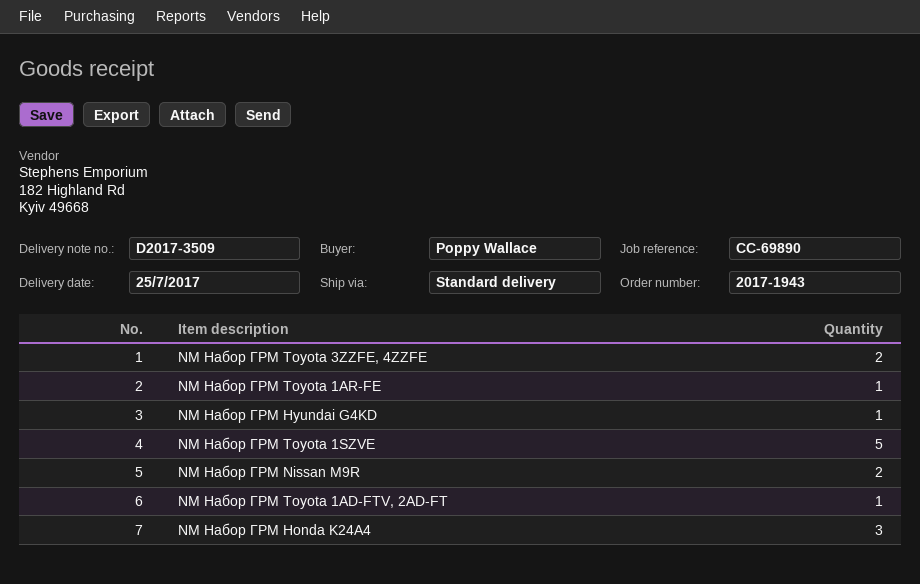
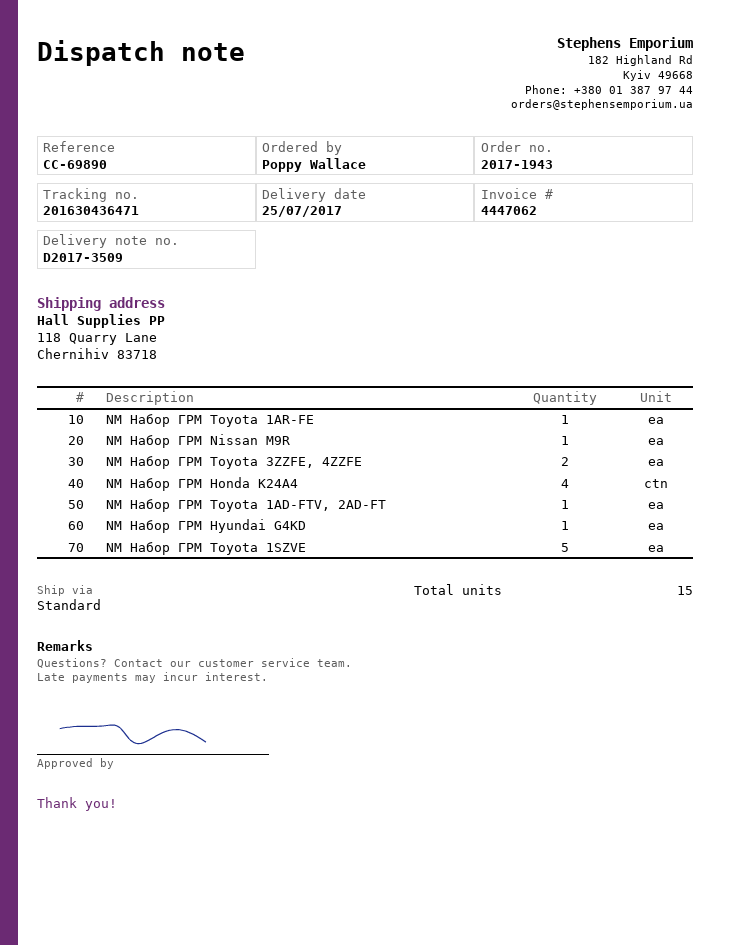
NM Набор ГРМ Nissan M9R: 2 -> 1
NM Набор ГРМ Honda K24A4: 3 -> 4

